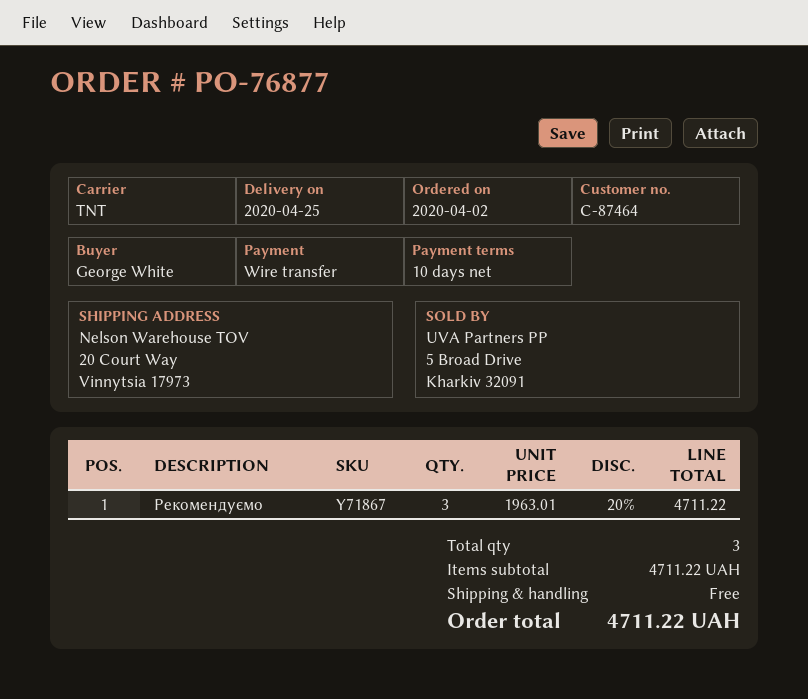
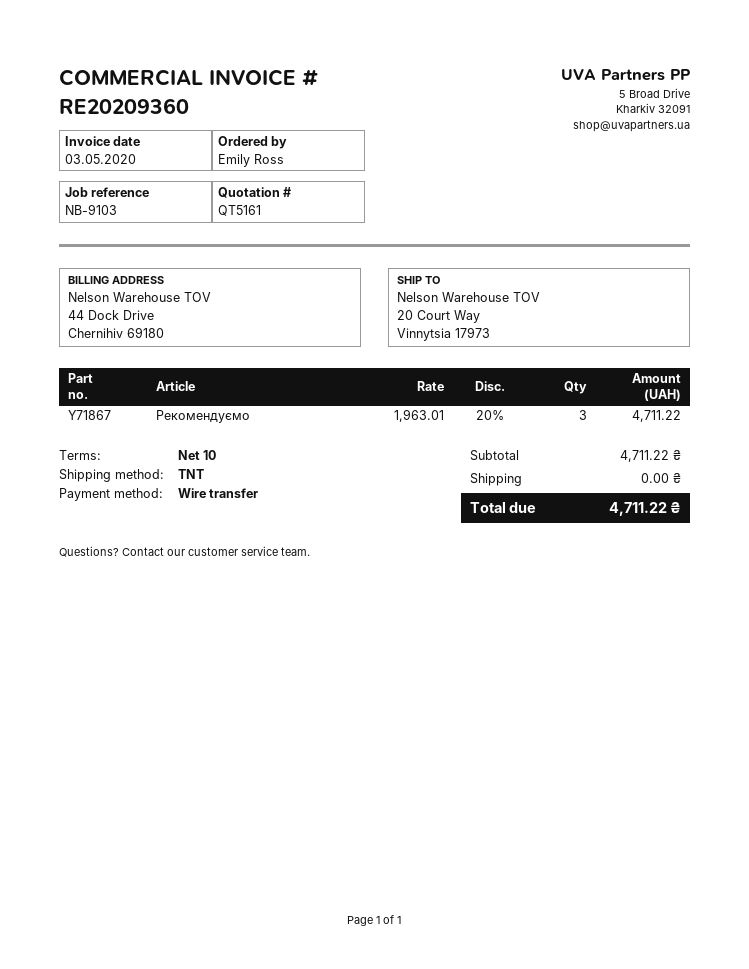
ordered by: George White -> Emily Ross

